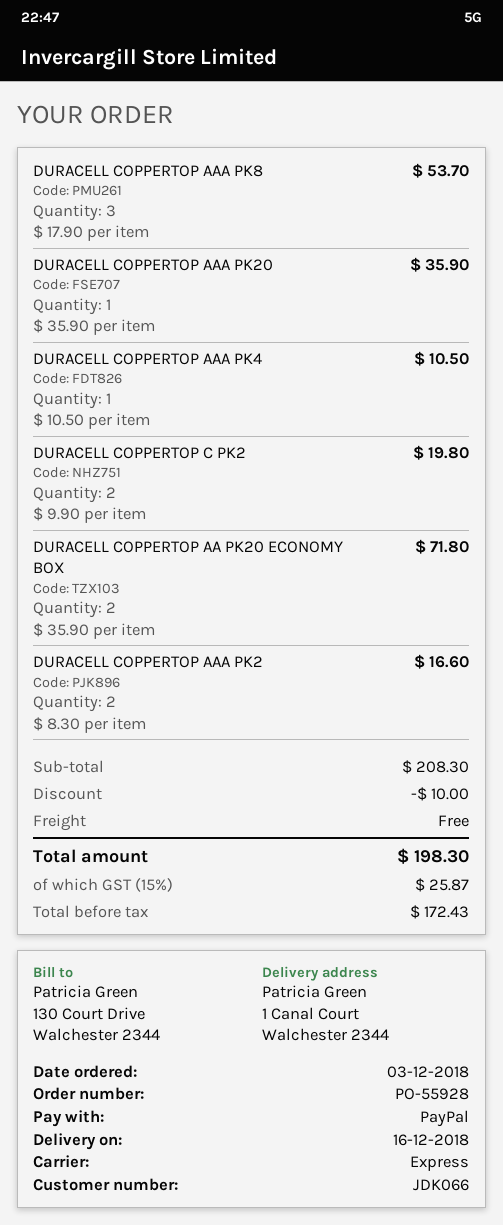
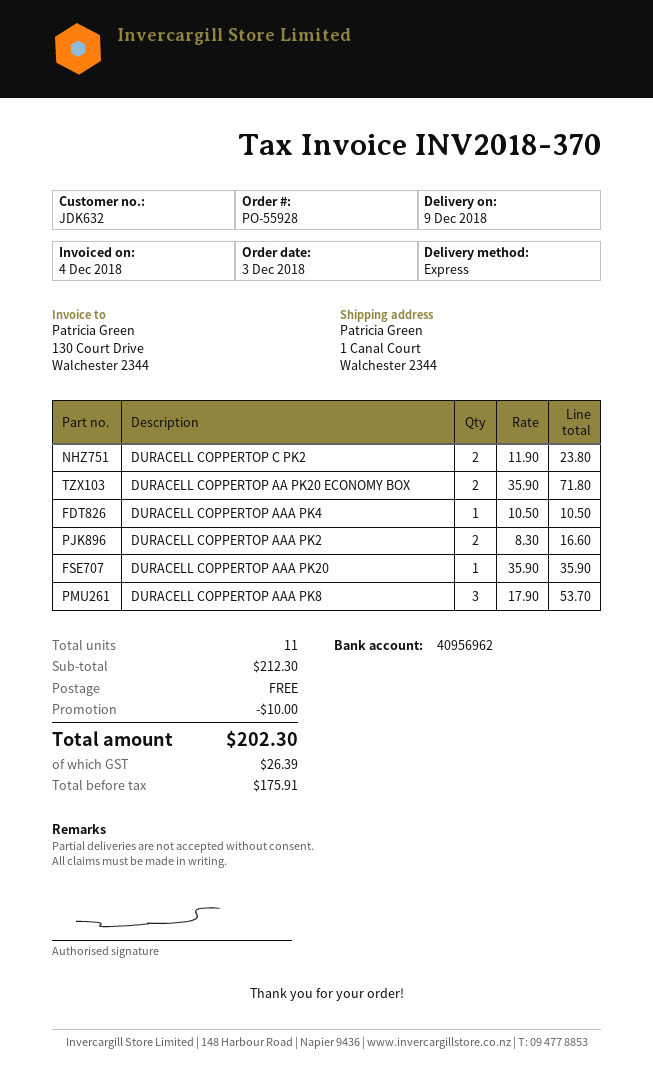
delivery date: 2018-12-16 -> 2018-12-09
customer number: JDK066 -> JDK632
DURACELL COPPERTOP C PK2: 2 x 9.90 = 19.80 -> 2 x 11.90 = 23.80
subtotal: 208.30 -> 212.30
net: 172.43 -> 175.91
tax: 25.87 -> 26.39
total: 198.30 -> 202.30

